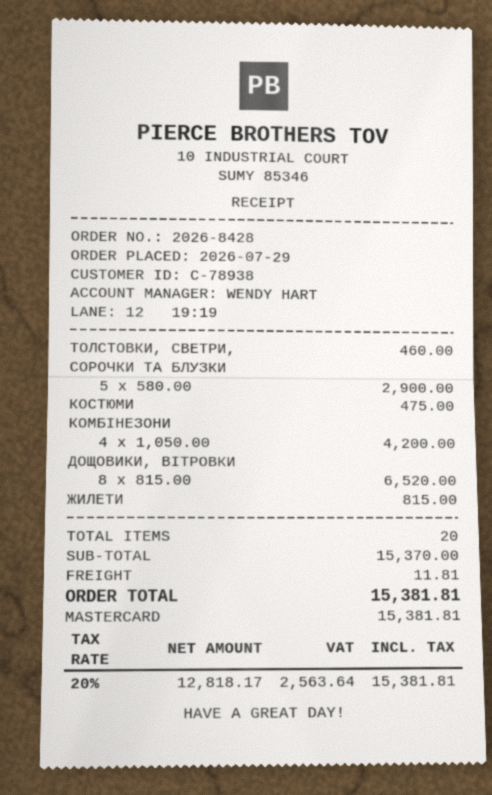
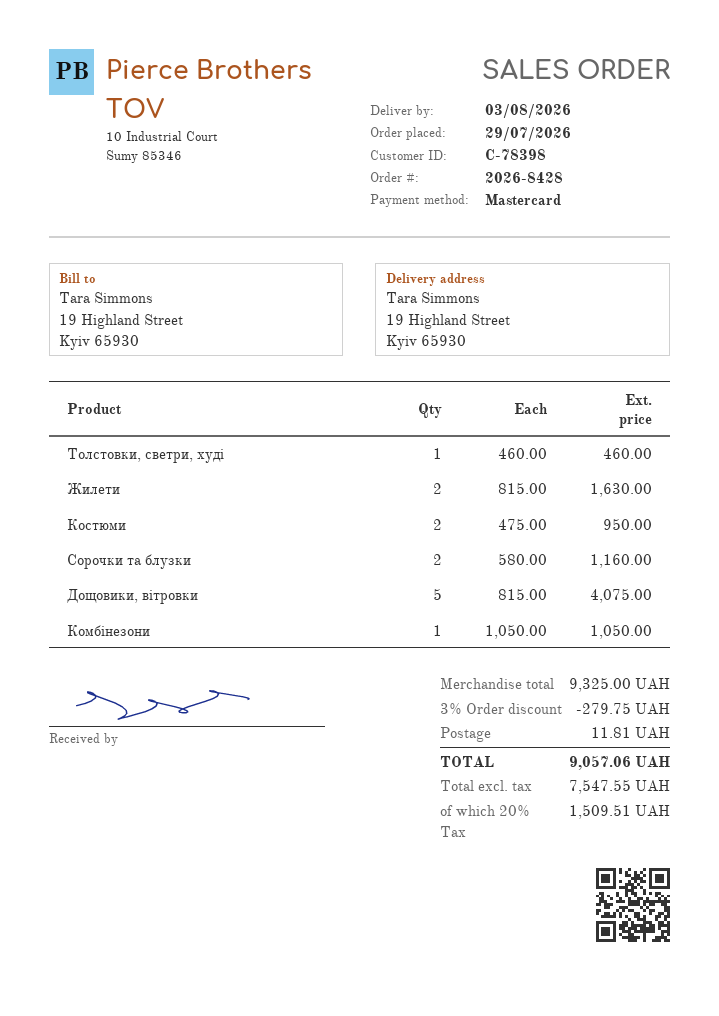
customer number: C-78938 -> C-78398
СОРОЧКИ ТА БЛУЗКИ: 5 x 580.00 = 2900.00 -> 2 x 580.00 = 1160.00
КОСТЮМИ: 1 x 475.00 = 475.00 -> 2 x 475.00 = 950.00
КОМБІНЕЗОНИ: 4 x 1050.00 = 4200.00 -> 1 x 1050.00 = 1050.00
ДОЩОВИКИ, ВІТРОВКИ: 8 x 815.00 = 6520.00 -> 5 x 815.00 = 4075.00
ЖИЛЕТИ: 1 x 815.00 = 815.00 -> 2 x 815.00 = 1630.00
subtotal: 15370.00 -> 9325.00
discount: none -> 3% = 279.75
net: 12818.17 -> 7547.55
tax: 20% = 2563.64 -> 20% = 1509.51
total: 15381.81 -> 9057.06

